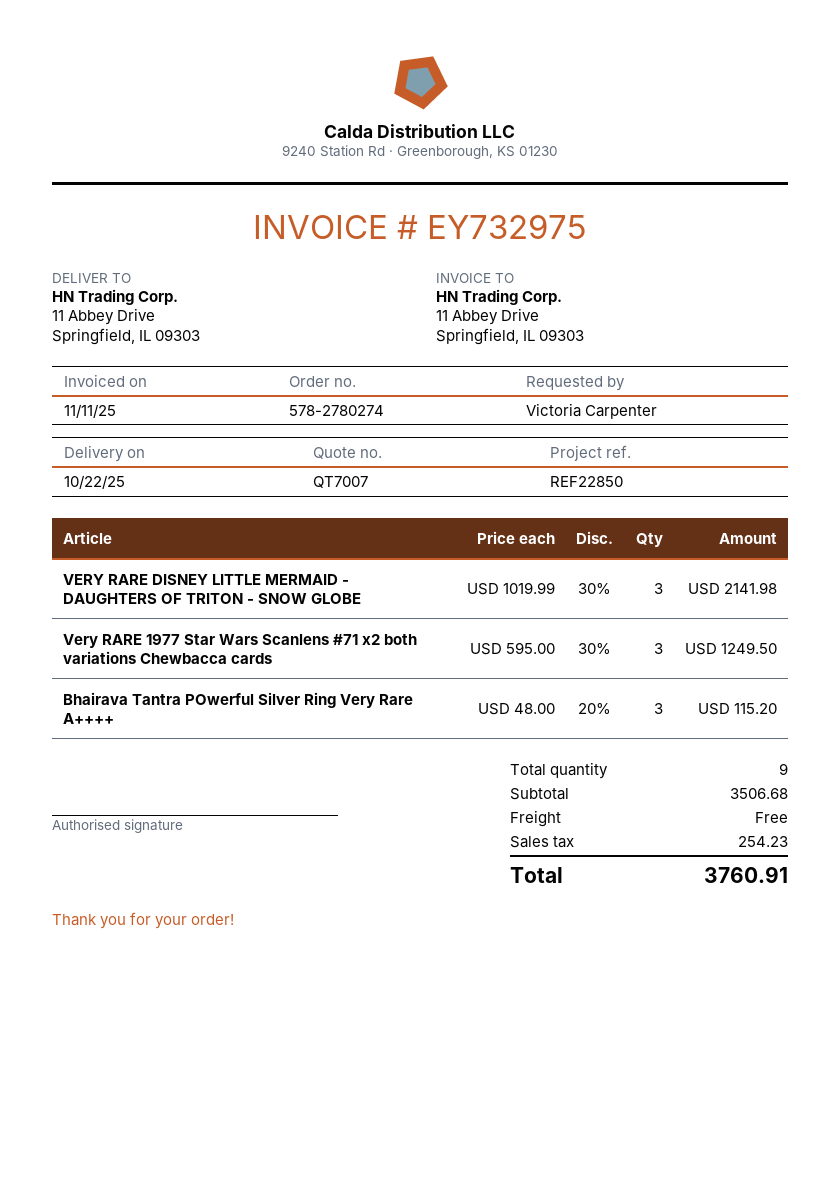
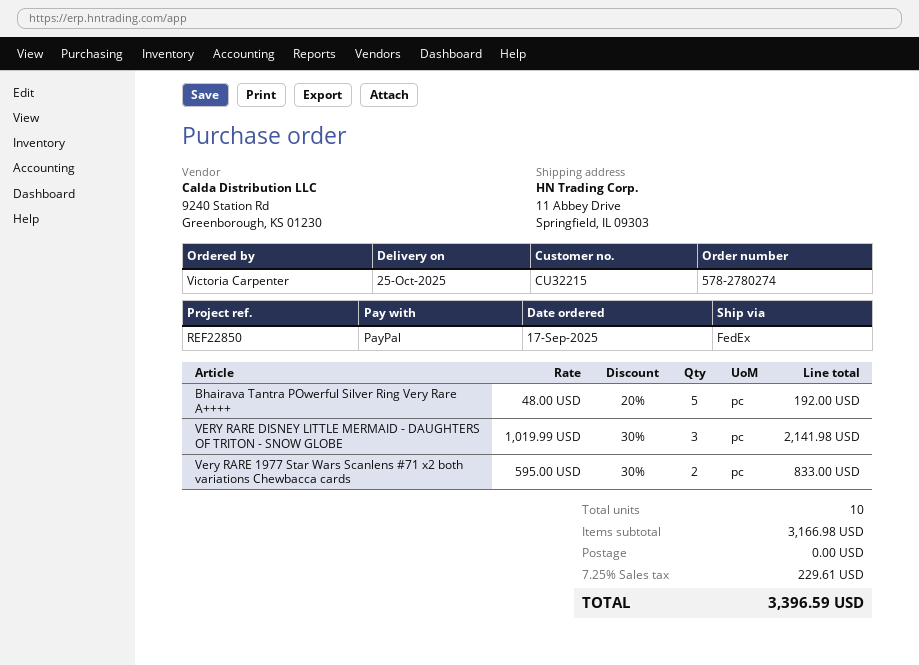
delivery date: 2025-10-22 -> 2025-10-25
Very RARE 1977 Star Wars Scanlens #71 x2 both variations Chewbacca cards: 3 x 595.00 - 30% = 1249.50 -> 2 x 595.00 - 30% = 833.00
Bhairava Tantra POwerful Silver Ring Very Rare A++++: 3 x 48.00 - 20% = 115.20 -> 5 x 48.00 - 20% = 192.00
total quantity: 9 -> 10
subtotal: 3506.68 -> 3166.98
tax: 254.23 -> 229.61
total: 3760.91 -> 3396.59

